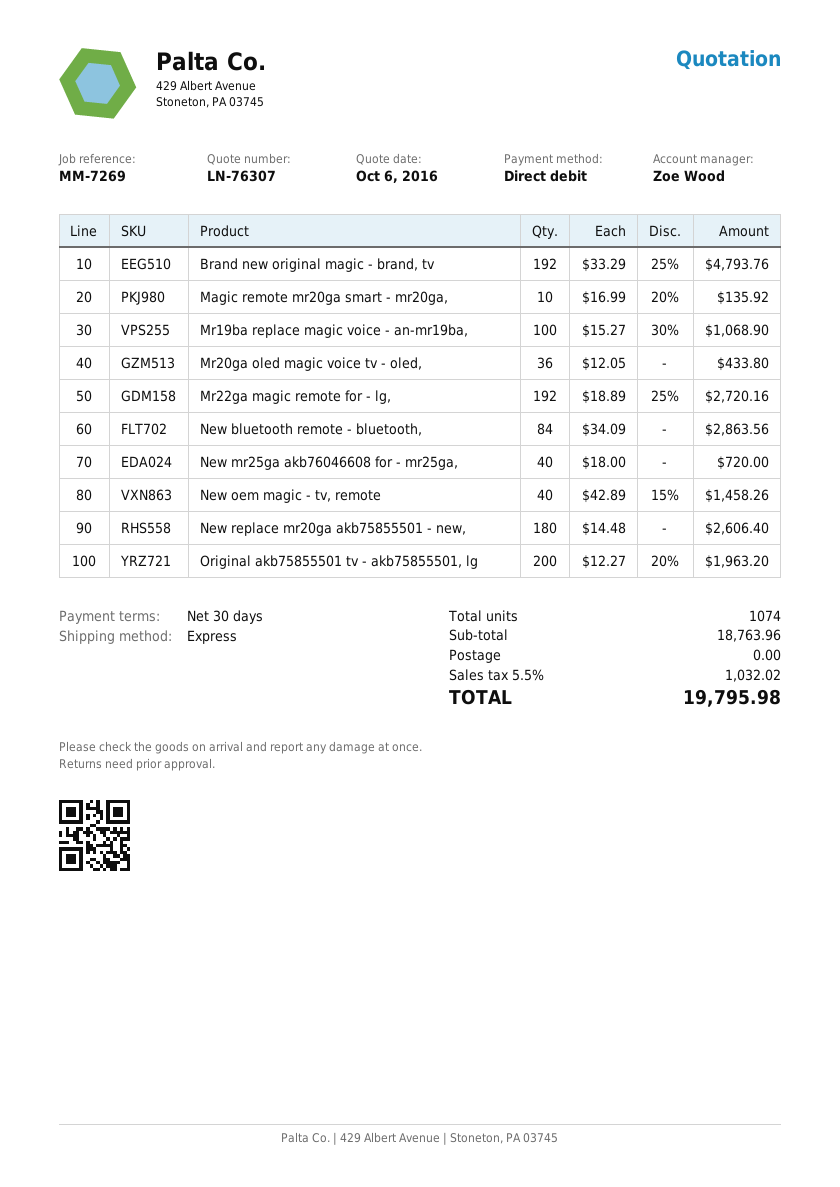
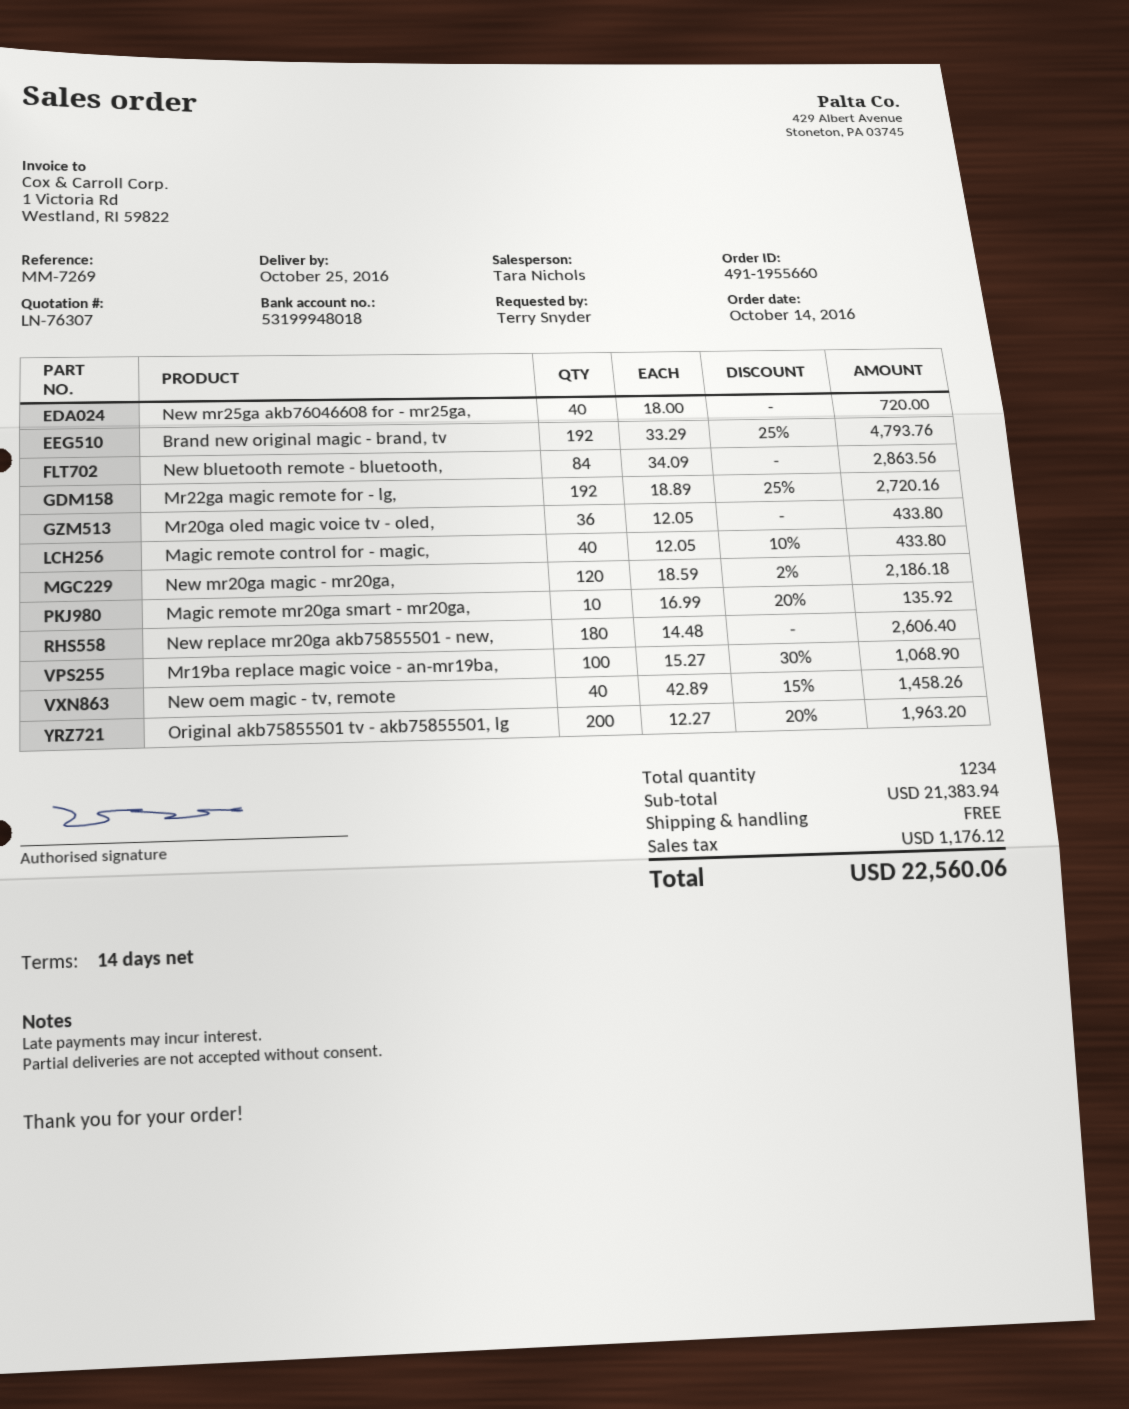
payment terms: 30 days -> 14 days
sales rep: Zoe Wood -> Tara Nichols
Magic remote control for - magic,: none -> 40 x 12.05 - 10% = 433.80
New mr20ga magic - mr20ga,: none -> 120 x 18.59 - 2% = 2186.18
total quantity: 1074 -> 1234
subtotal: 18763.96 -> 21383.94
tax: 1032.02 -> 1176.12
total: 19795.98 -> 22560.06

